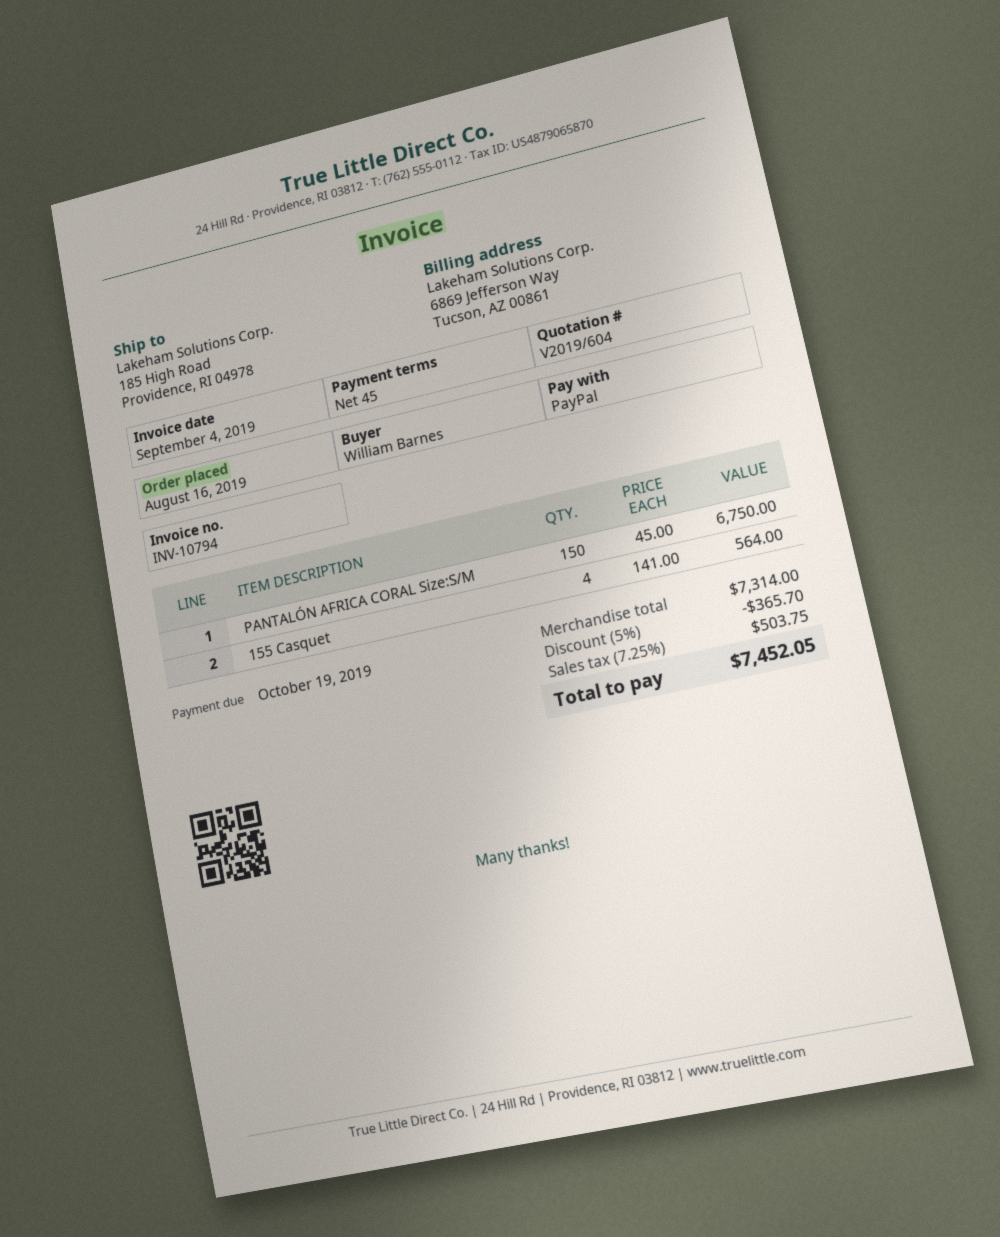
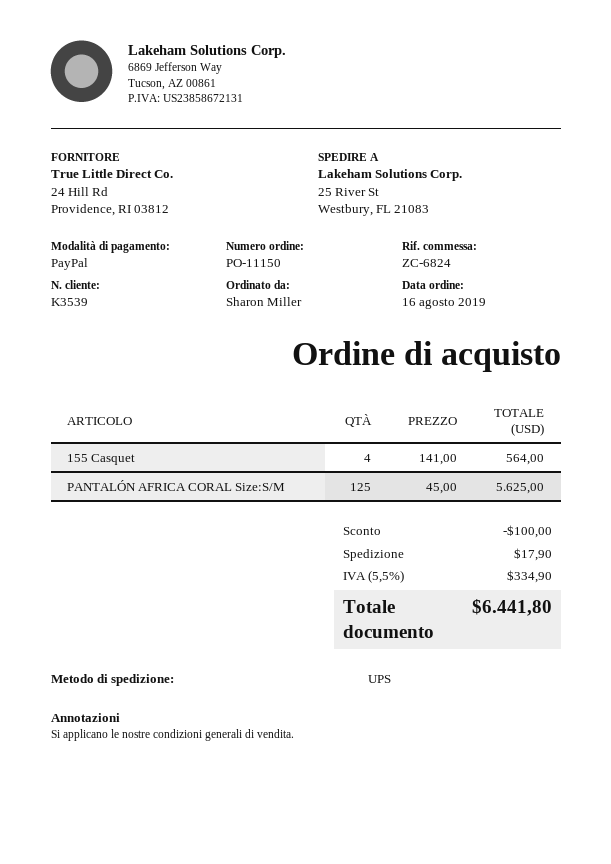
ordered by: William Barnes -> Sharon Miller
ship to: 185 High Road, Providence, RI 04978 -> 25 River St, Westbury, FL 21083
PANTALÓN AFRICA CORAL Size:S/M: 150 x 45.00 = 6750.00 -> 125 x 45.00 = 5625.00
discount: 365.70 -> 100.00
shipping: none -> 17.90
tax: 7.25% = 503.75 -> 5.5% = 334.90
total: 7452.05 -> 6441.80

